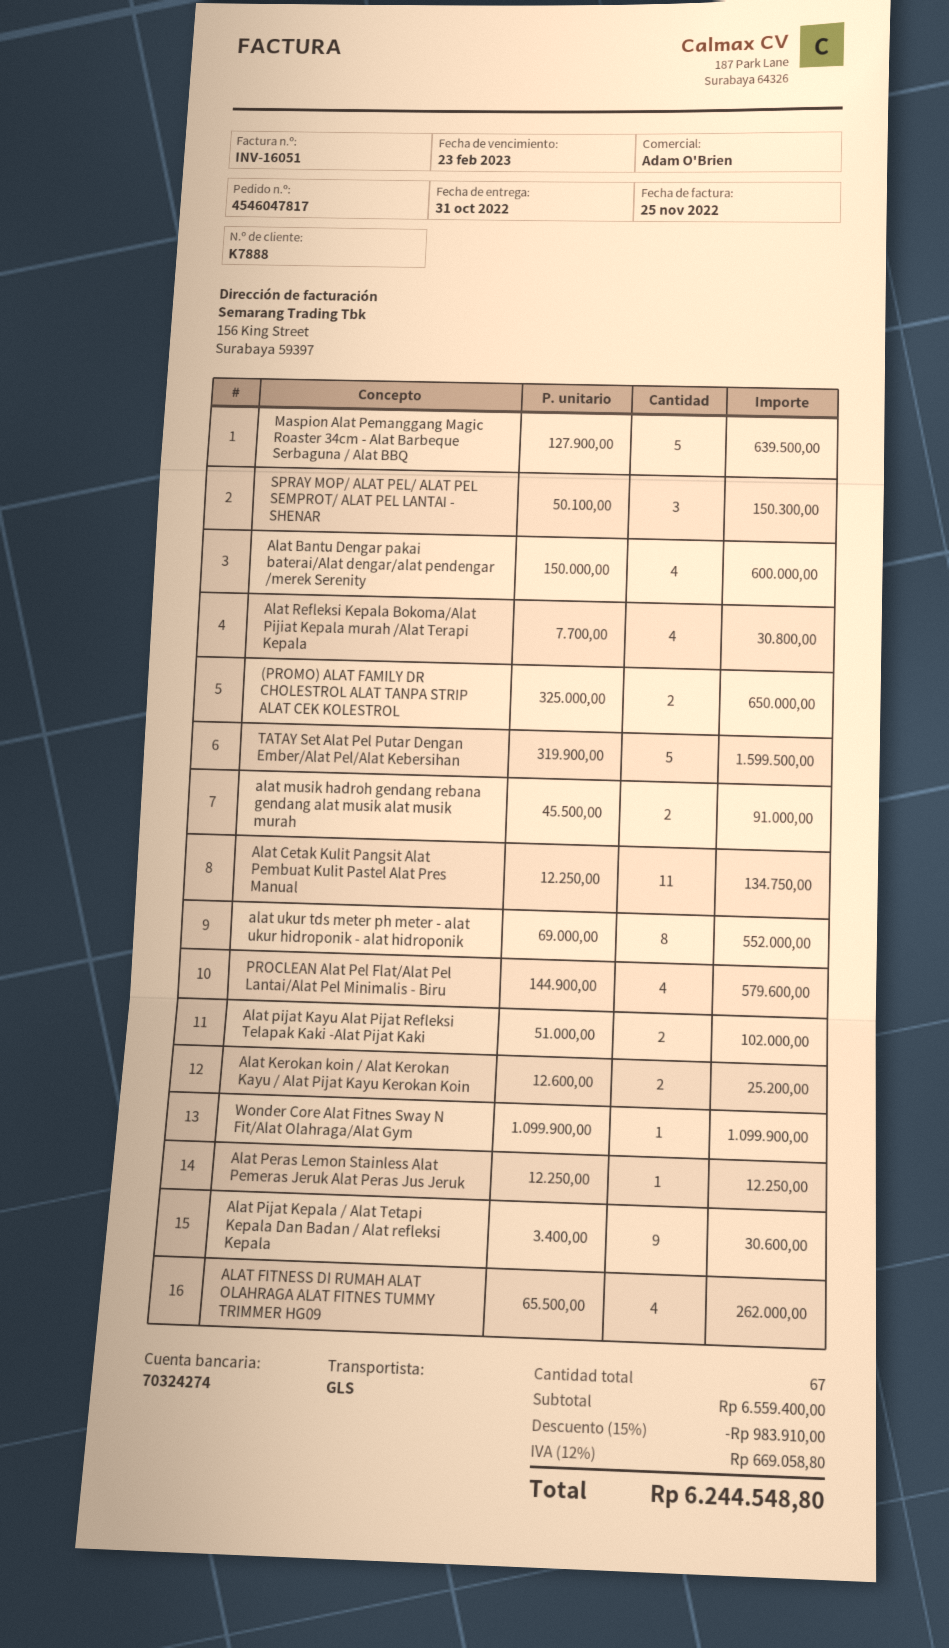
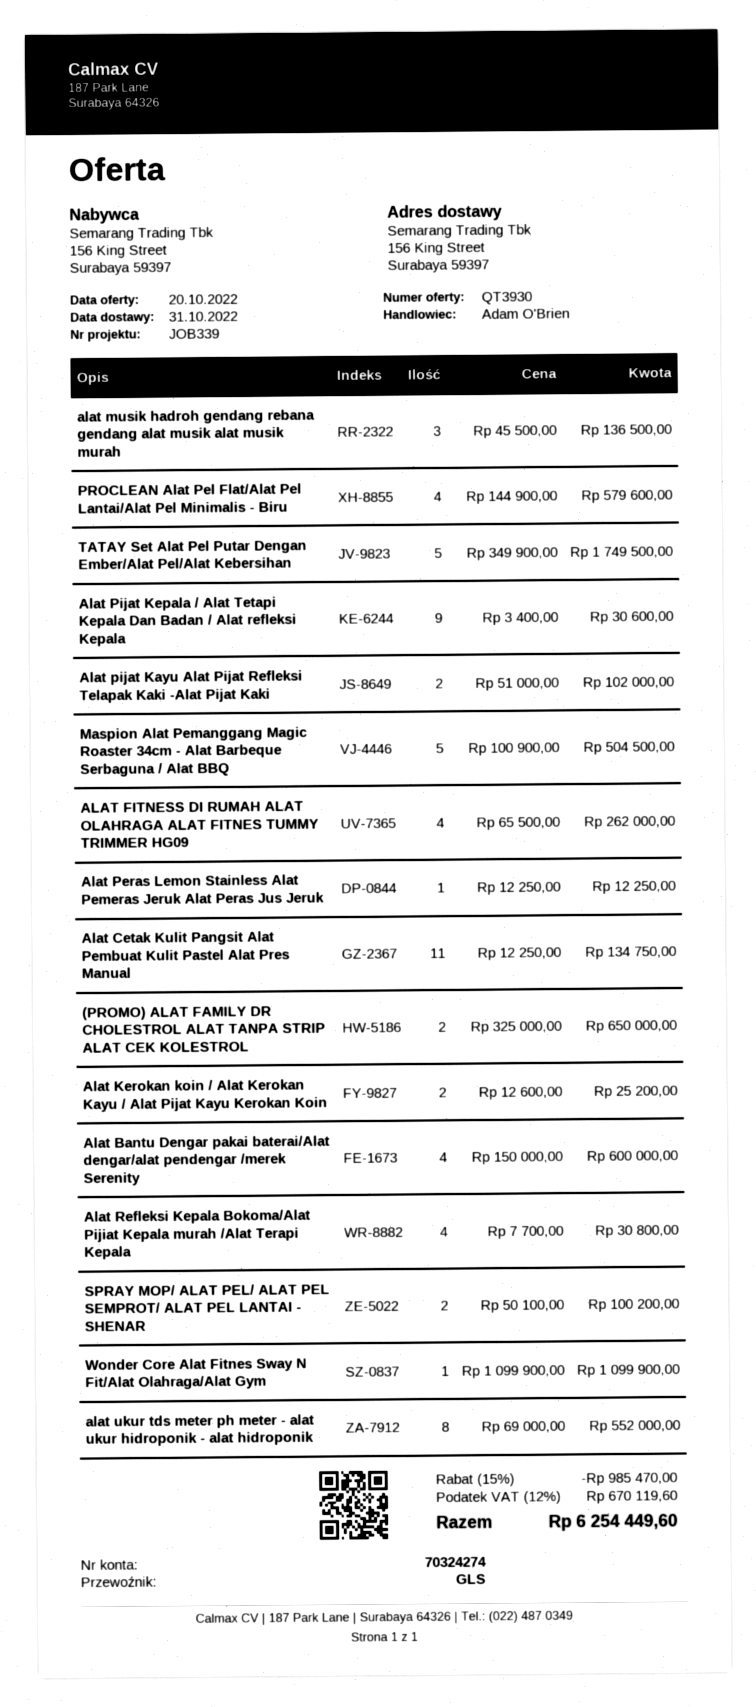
Maspion Alat Pemanggang Magic Roaster 34cm - Alat Barbeque Serbaguna / Alat BBQ: 5 x 127900.00 = 639500.00 -> 5 x 100900.00 = 504500.00
SPRAY MOP/ ALAT PEL/ ALAT PEL SEMPROT/ ALAT PEL LANTAI - SHENAR: 3 x 50100.00 = 150300.00 -> 2 x 50100.00 = 100200.00
TATAY Set Alat Pel Putar Dengan Ember/Alat Pel/Alat Kebersihan: 5 x 319900.00 = 1599500.00 -> 5 x 349900.00 = 1749500.00
alat musik hadroh gendang rebana gendang alat musik alat musik murah: 2 x 45500.00 = 91000.00 -> 3 x 45500.00 = 136500.00
discount: 15% = 983910.00 -> 15% = 985470.00
tax: 12% = 669058.80 -> 12% = 670119.60
total: 6244548.80 -> 6254449.60

